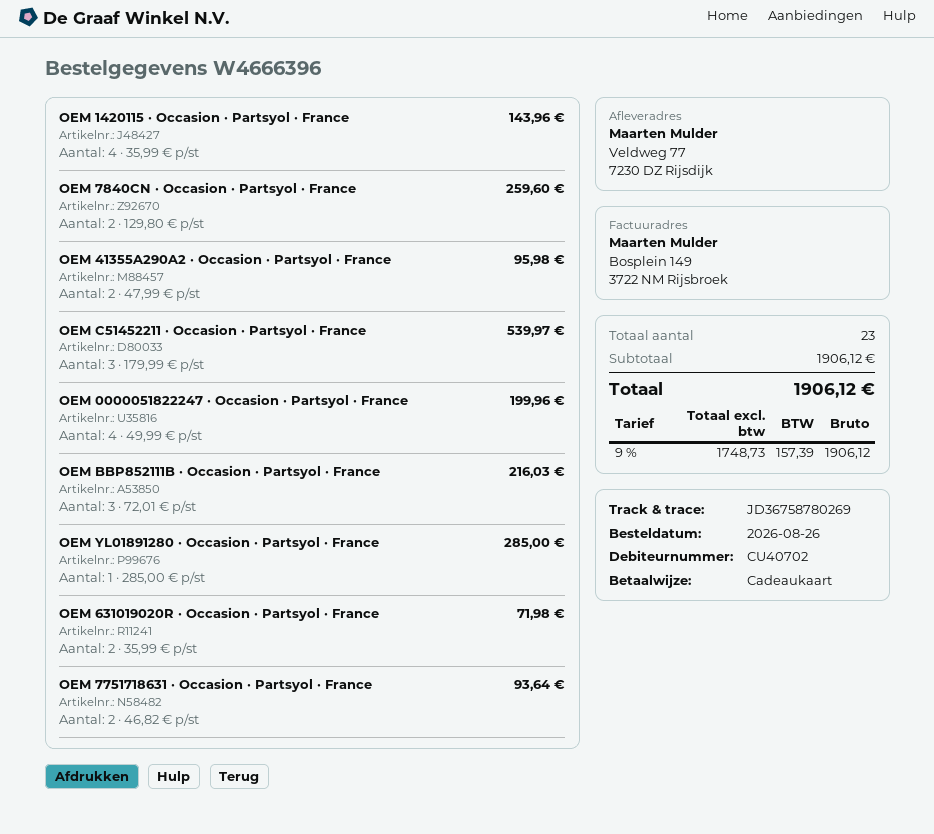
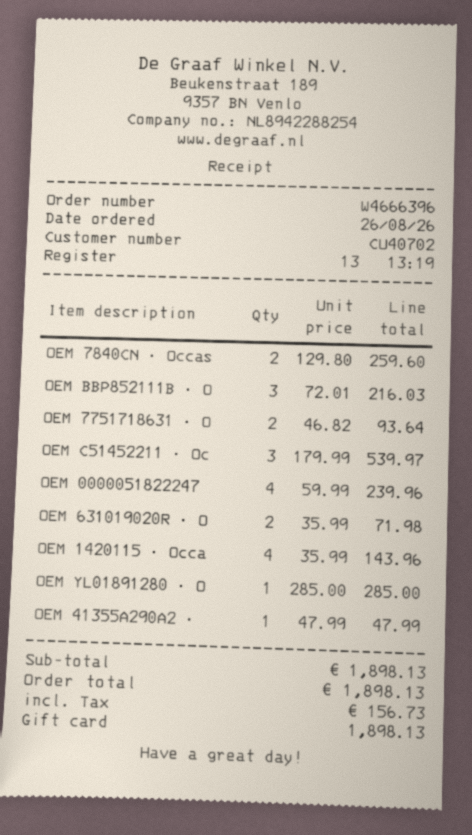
OEM 41355A290A2 · Occasion · Partsyol · France: 2 x 47.99 = 95.98 -> 1 x 47.99 = 47.99
OEM 0000051822247 · Occasion · Partsyol · France: 4 x 49.99 = 199.96 -> 4 x 59.99 = 239.96
subtotal: 1906.12 -> 1898.13
tax: 157.39 -> 156.73
total: 1906.12 -> 1898.13

